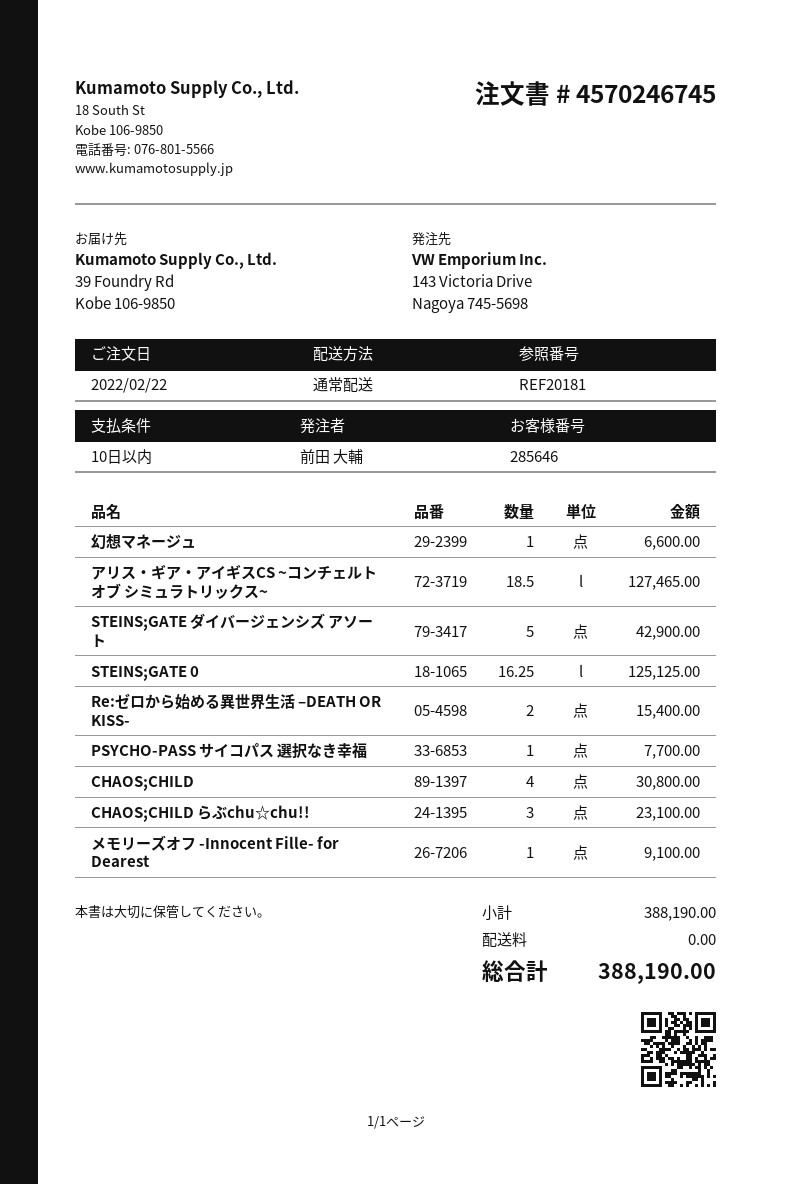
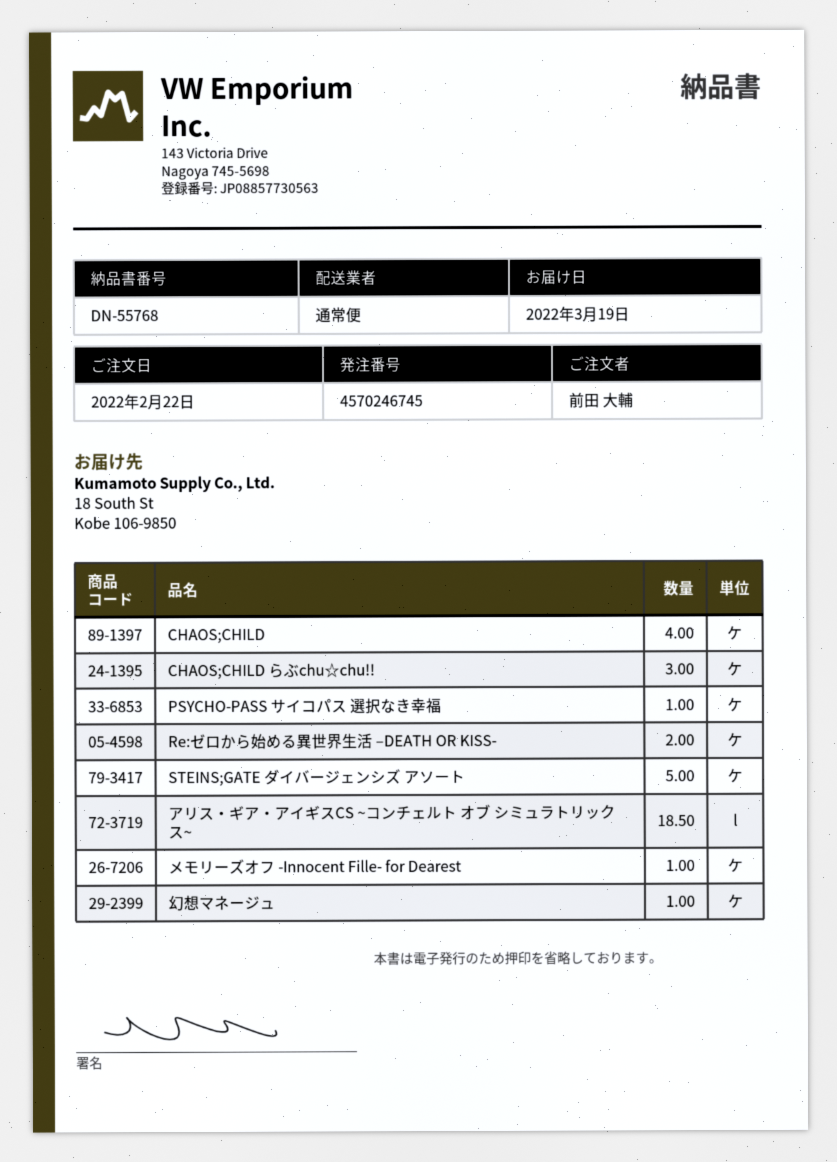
ship to: 39 Foundry Rd, Kobe 106-9850 -> 18 South St, Kobe 106-9850
STEINS;GATE 0: 16.25 -> none

